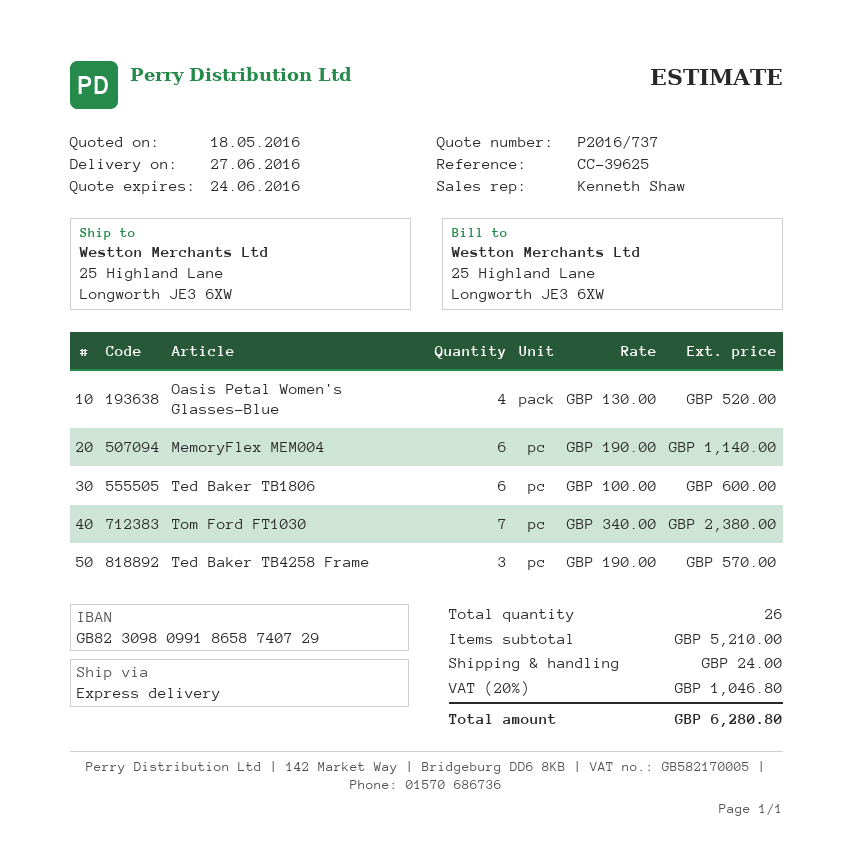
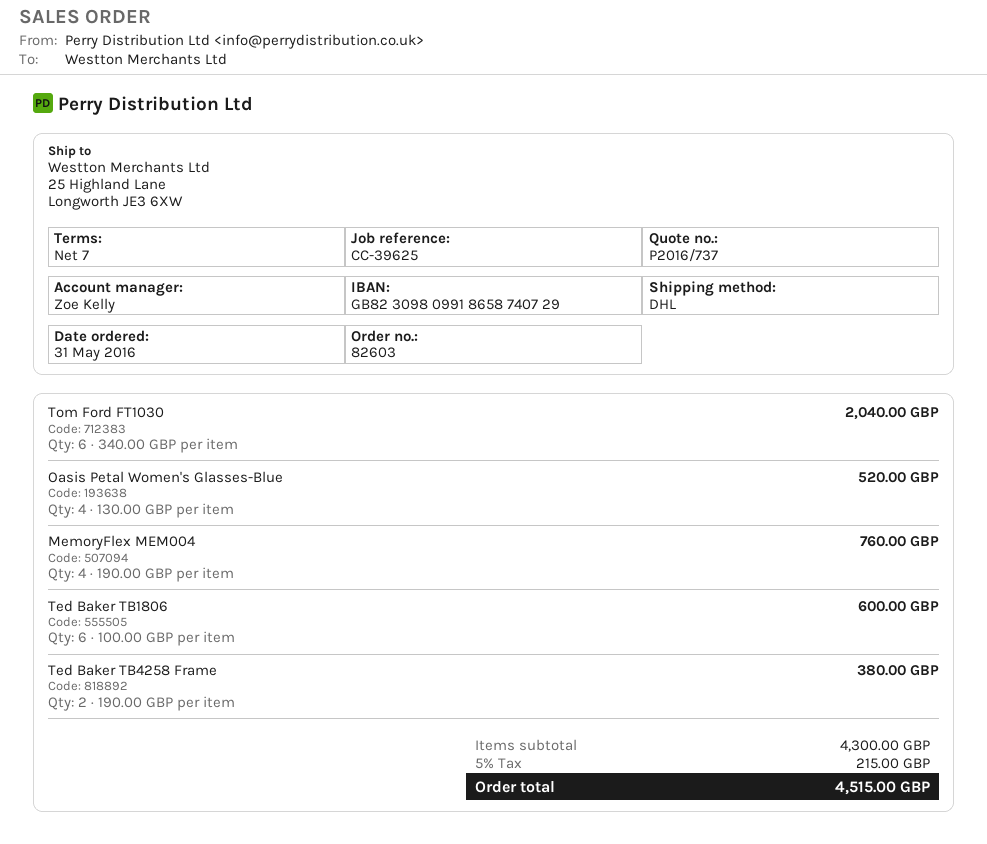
sales rep: Kenneth Shaw -> Zoe Kelly
shipping method: express -> DHL
MemoryFlex MEM004: 6 x 190.00 = 1140.00 -> 4 x 190.00 = 760.00
Tom Ford FT1030: 7 x 340.00 = 2380.00 -> 6 x 340.00 = 2040.00
Ted Baker TB4258 Frame: 3 x 190.00 = 570.00 -> 2 x 190.00 = 380.00
subtotal: 5210.00 -> 4300.00
shipping: 24.00 -> none
tax: 20% = 1046.80 -> 5% = 215.00
total: 6280.80 -> 4515.00

